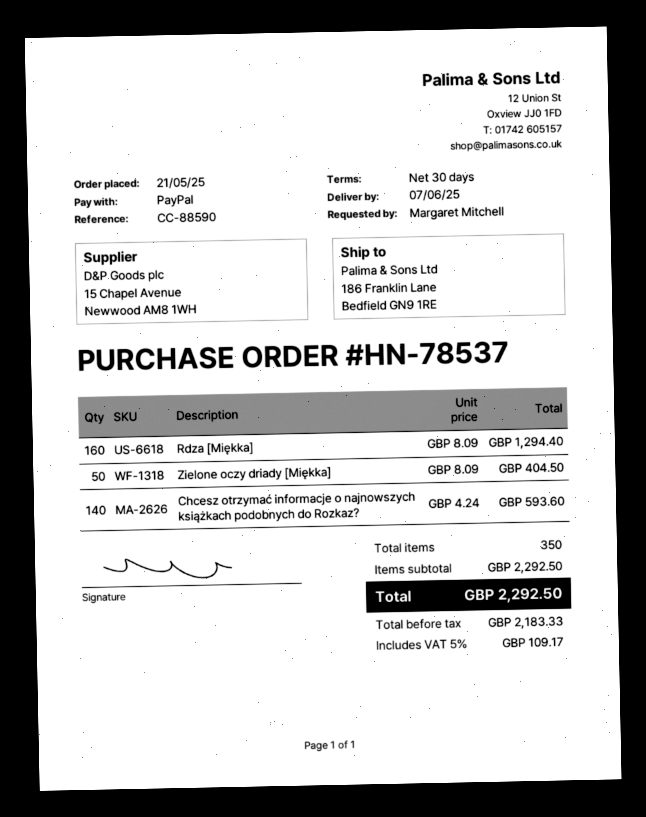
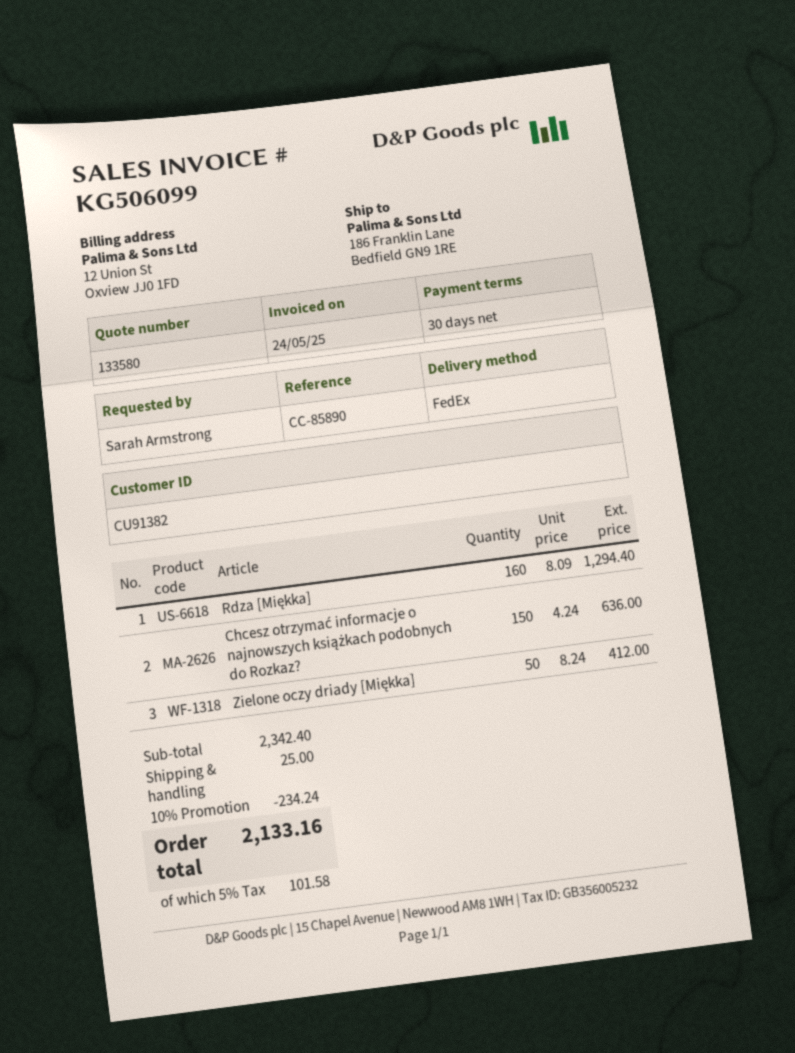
reference: CC-88590 -> CC-85890
ordered by: Margaret Mitchell -> Sarah Armstrong
Zielone oczy driady [Miękka]: 50 x 8.09 = 404.50 -> 50 x 8.24 = 412.00
Chcesz otrzymać informacje o najnowszych książkach podobnych do Rozkaz?: 140 x 4.24 = 593.60 -> 150 x 4.24 = 636.00
subtotal: 2292.50 -> 2342.40
discount: none -> 10% = 234.24
shipping: none -> 25.00
tax: 5% = 109.17 -> 5% = 101.58
total: 2292.50 -> 2133.16

